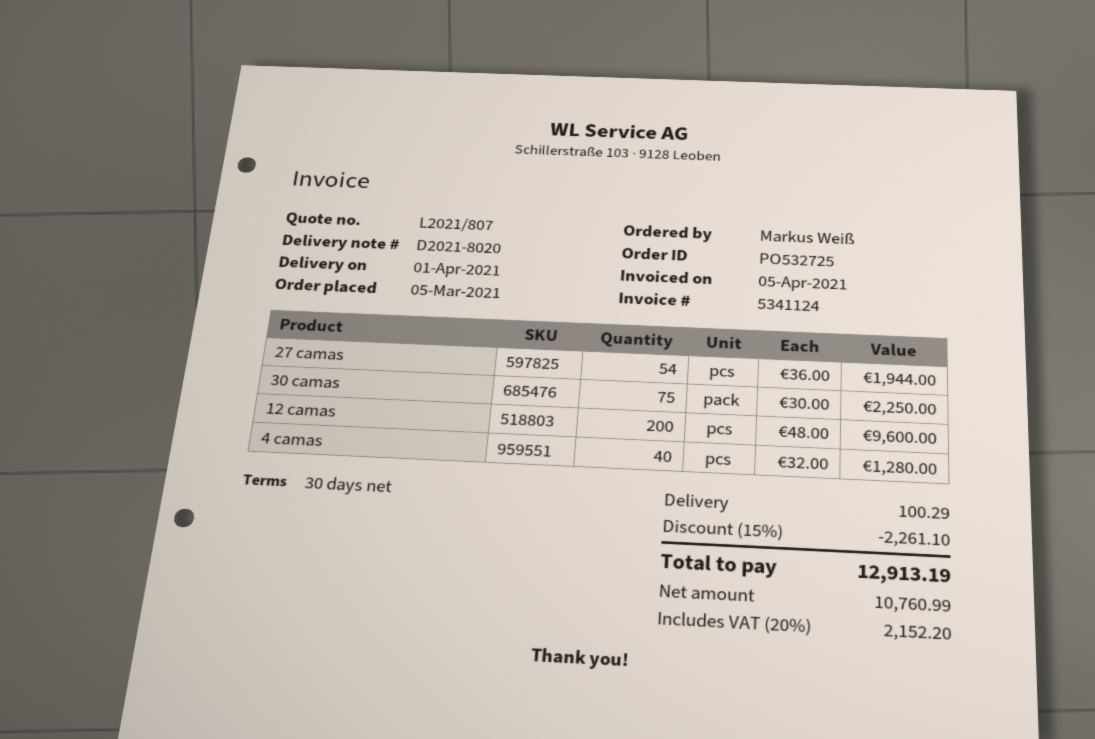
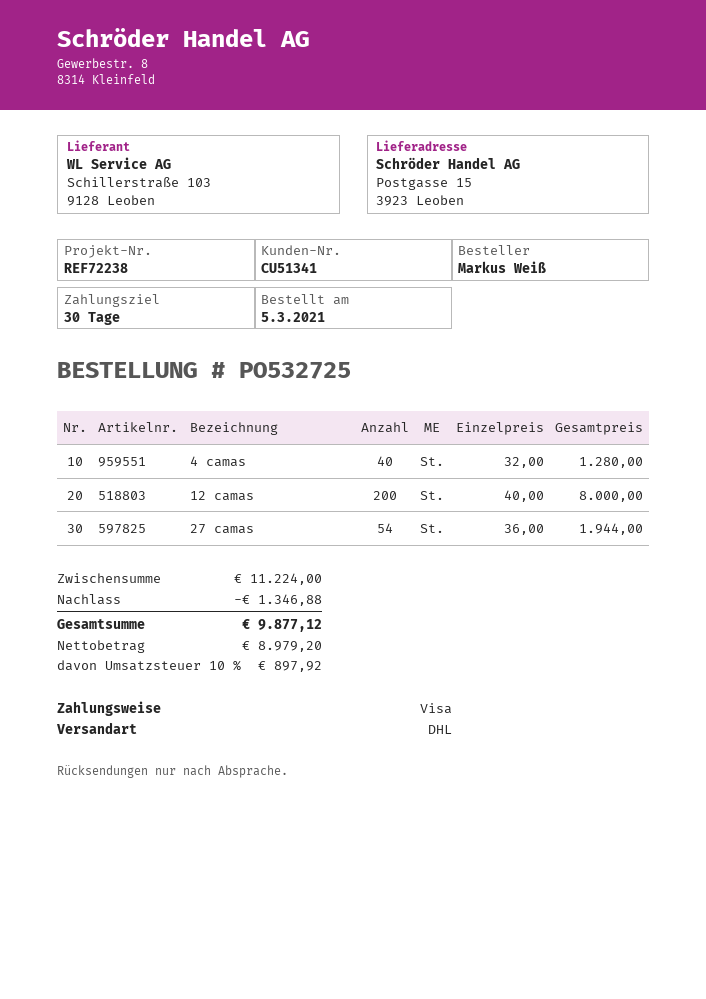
30 camas: 75 x 30.00 = 2250.00 -> none
12 camas: 200 x 48.00 = 9600.00 -> 200 x 40.00 = 8000.00
discount: 2261.10 -> 1346.88
shipping: 100.29 -> none
net: 10760.99 -> 8979.20
tax: 20% = 2152.20 -> 10% = 897.92
total: 12913.19 -> 9877.12

